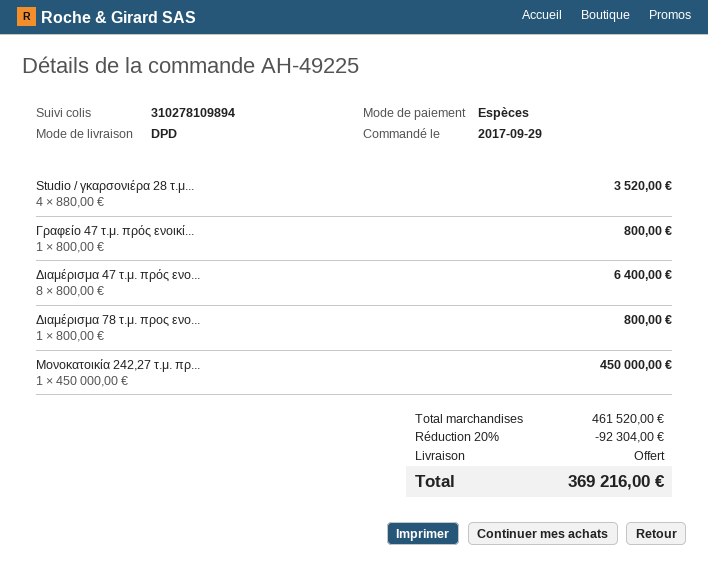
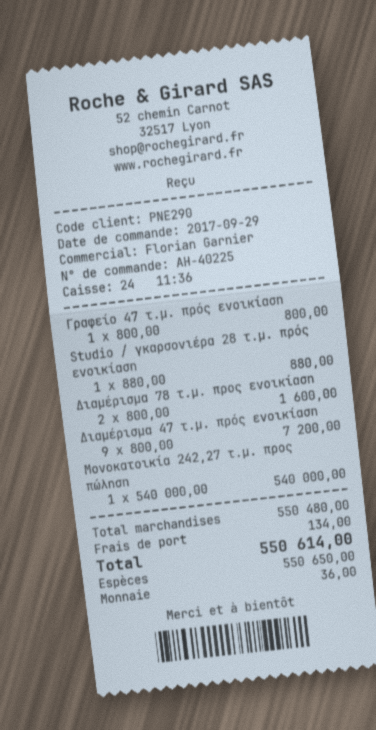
order number: AH-49225 -> AH-40225
Studio / γκαρσονιέρα 28 τ.μ...: 4 x 880.00 = 3520.00 -> 1 x 880.00 = 880.00
Διαμέρισμα 47 τ.μ. πρός ενο...: 8 x 800.00 = 6400.00 -> 9 x 800.00 = 7200.00
Διαμέρισμα 78 τ.μ. προς ενο...: 1 x 800.00 = 800.00 -> 2 x 800.00 = 1600.00
Μονοκατοικία 242,27 τ.μ. πρ...: 1 x 450000.00 = 450000.00 -> 1 x 540000.00 = 540000.00
subtotal: 461520.00 -> 550480.00
discount: 20% = 92304.00 -> none
shipping: 0.00 -> 134.00
total: 369216.00 -> 550614.00

